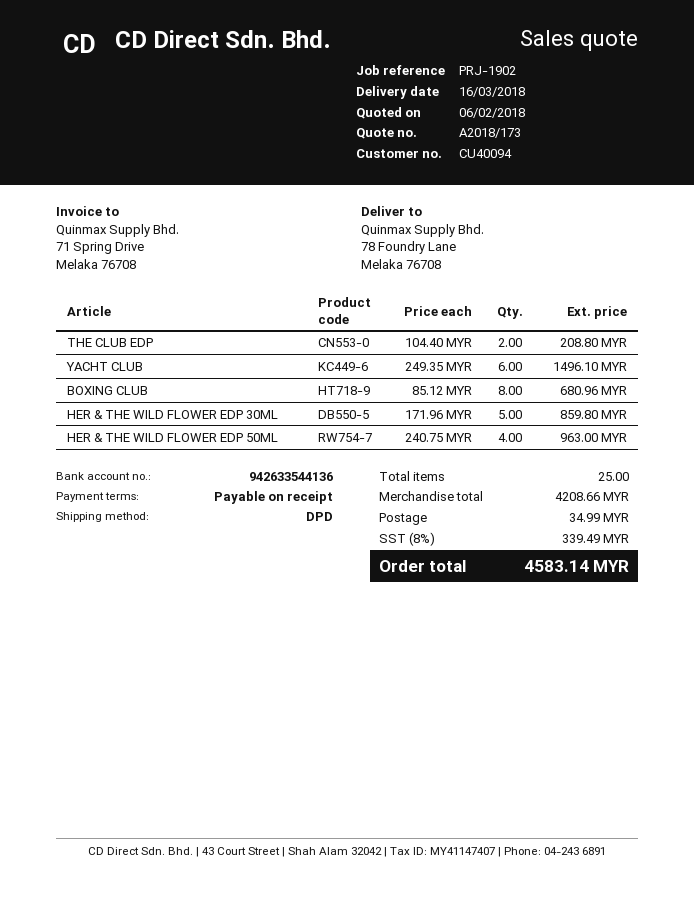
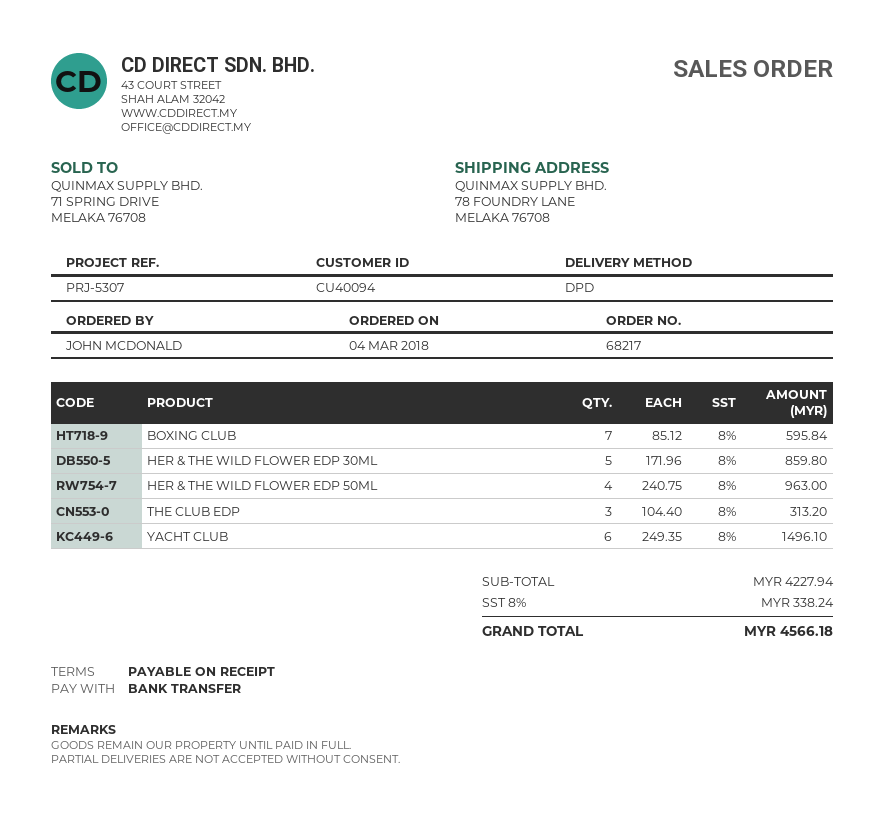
reference: PRJ-1902 -> PRJ-5307
THE CLUB EDP: 2 x 104.40 = 208.80 -> 3 x 104.40 = 313.20
BOXING CLUB: 8 x 85.12 = 680.96 -> 7 x 85.12 = 595.84
subtotal: 4208.66 -> 4227.94
shipping: 34.99 -> none
tax: 8% = 339.49 -> 8% = 338.24
total: 4583.14 -> 4566.18

